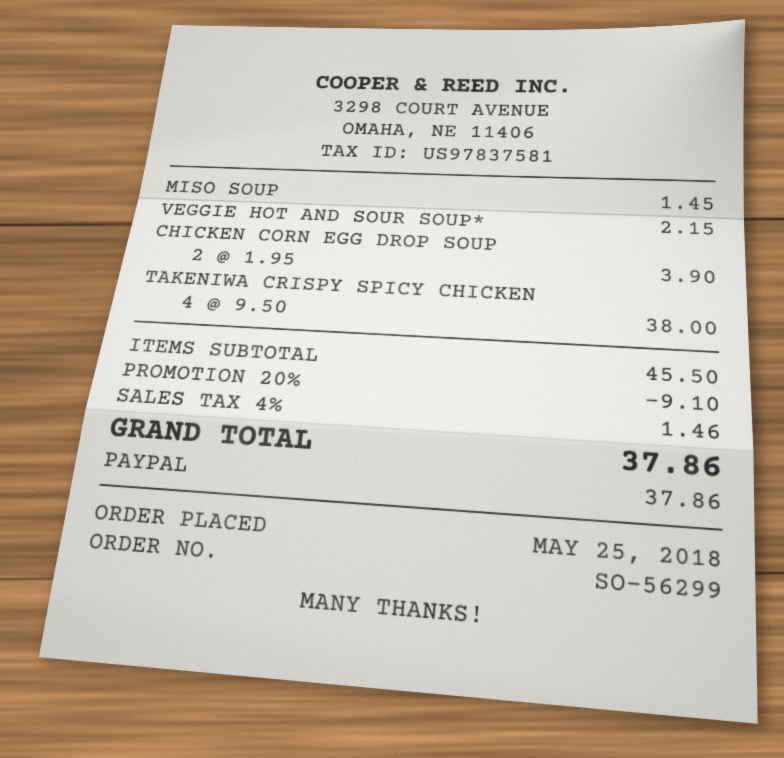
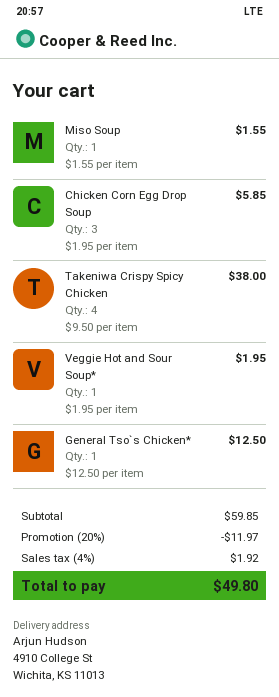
MISO SOUP: 1 x 1.45 = 1.45 -> 1 x 1.55 = 1.55
VEGGIE HOT AND SOUR SOUP*: 1 x 2.15 = 2.15 -> 1 x 1.95 = 1.95
CHICKEN CORN EGG DROP SOUP: 2 x 1.95 = 3.90 -> 3 x 1.95 = 5.85
General Tso`s Chicken*: none -> 1 x 12.50 = 12.50
subtotal: 45.50 -> 59.85
discount: 20% = 9.10 -> 20% = 11.97
tax: 4% = 1.46 -> 4% = 1.92
total: 37.86 -> 49.80

